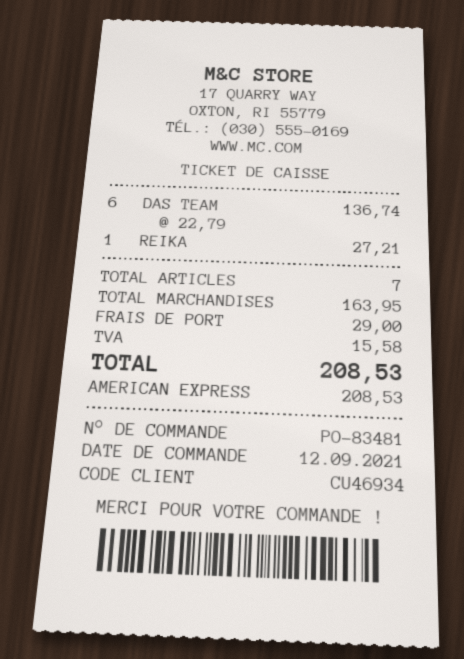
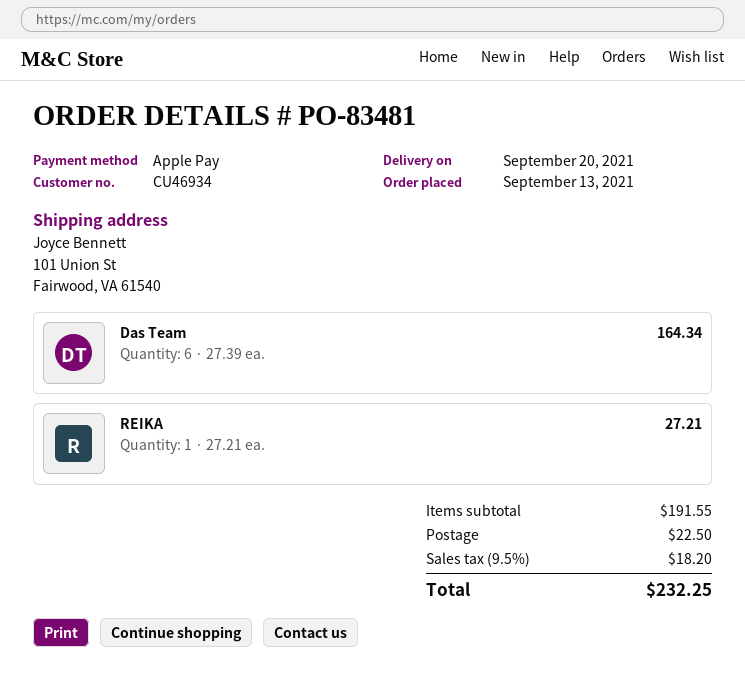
order date: 2021-09-12 -> 2021-09-13
payment method: American Express -> Apple Pay
DAS TEAM: 6 x 22.79 = 136.74 -> 6 x 27.39 = 164.34
subtotal: 163.95 -> 191.55
shipping: 29.00 -> 22.50
tax: 15.58 -> 18.20
total: 208.53 -> 232.25

